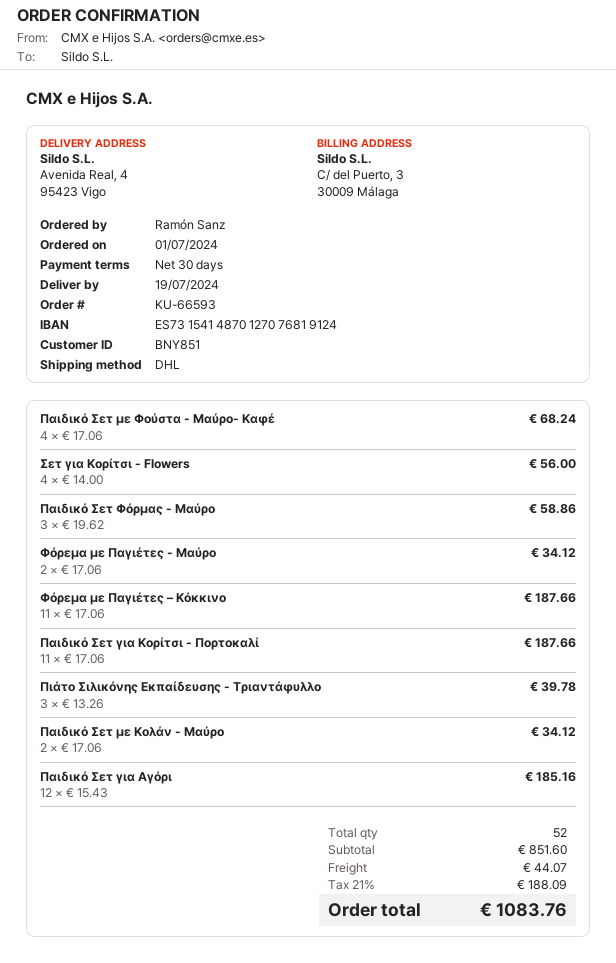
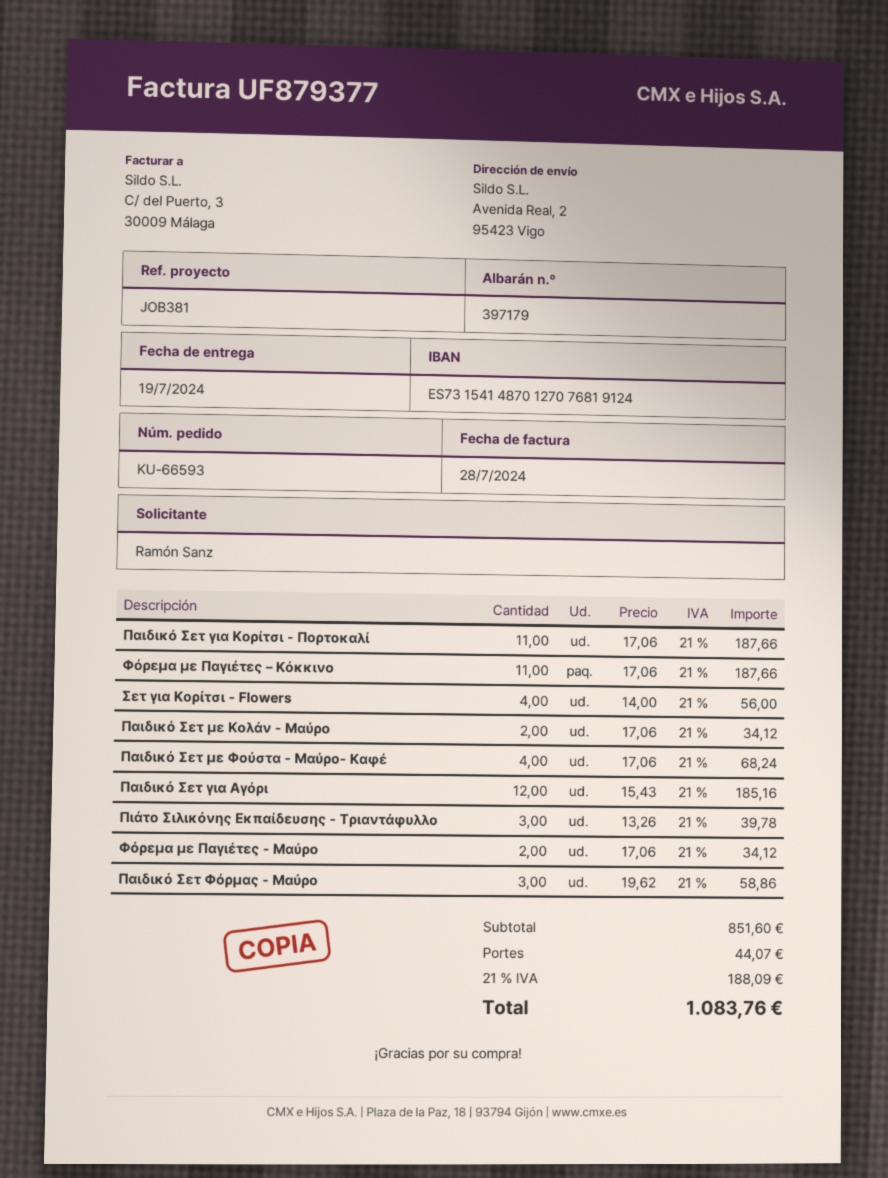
ship to: Avenida Real, 4, 95423 Vigo -> Avenida Real, 2, 95423 Vigo

